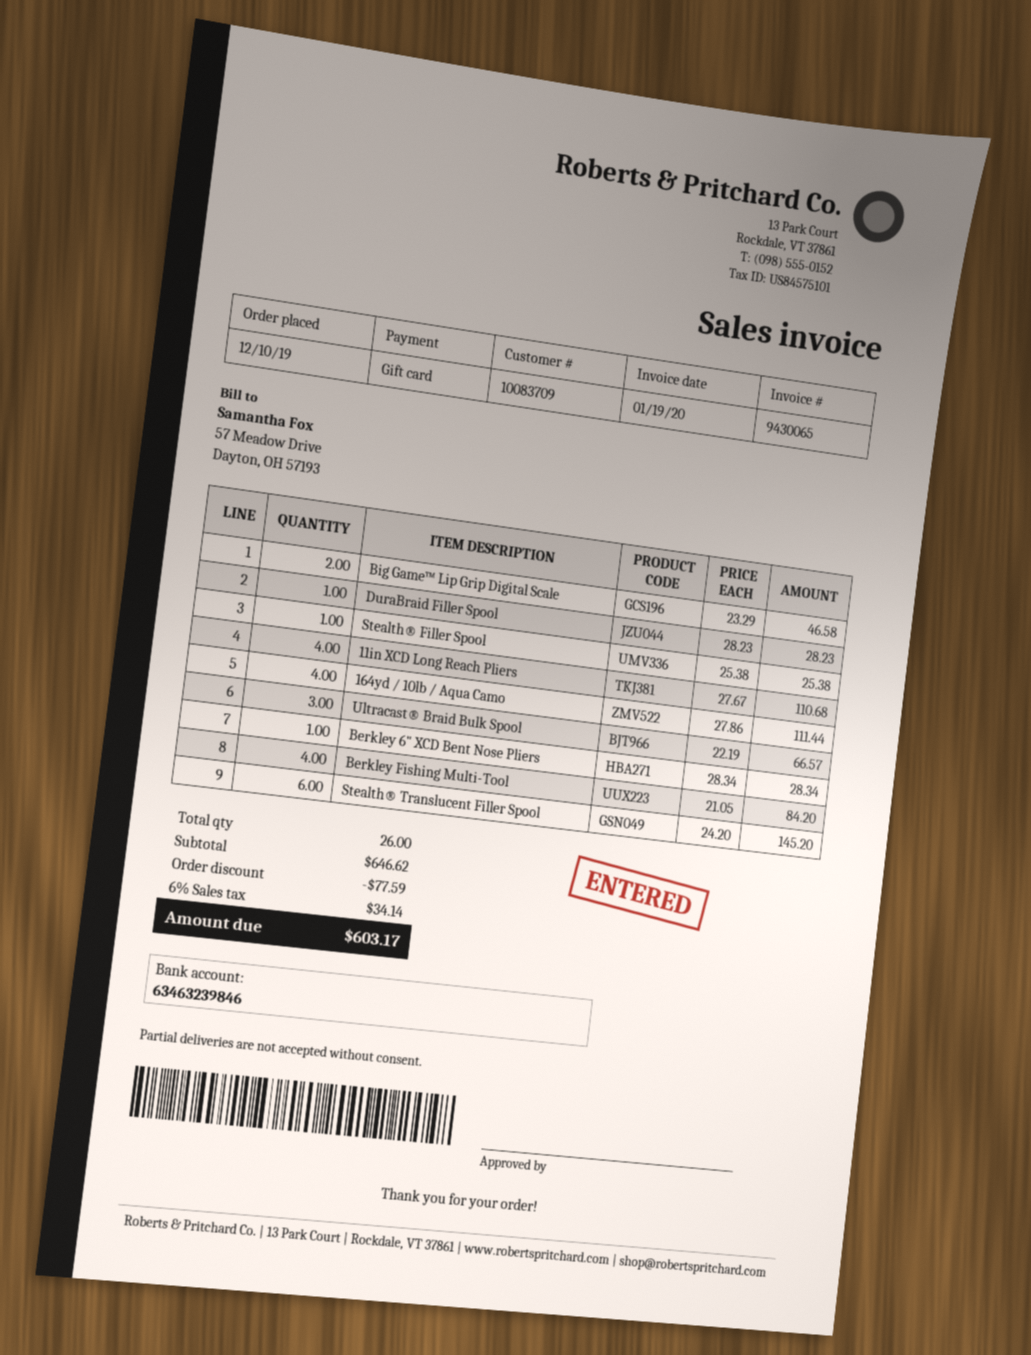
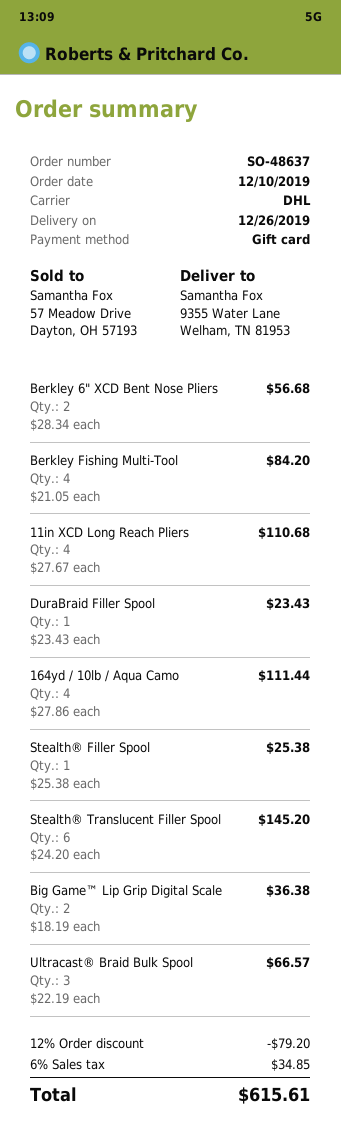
Big Game™ Lip Grip Digital Scale: 2 x 23.29 = 46.58 -> 2 x 18.19 = 36.38
DuraBraid Filler Spool: 1 x 28.23 = 28.23 -> 1 x 23.43 = 23.43
Berkley 6" XCD Bent Nose Pliers: 1 x 28.34 = 28.34 -> 2 x 28.34 = 56.68
discount: 77.59 -> 79.20
tax: 6% = 34.14 -> 6% = 34.85
total: 603.17 -> 615.61

